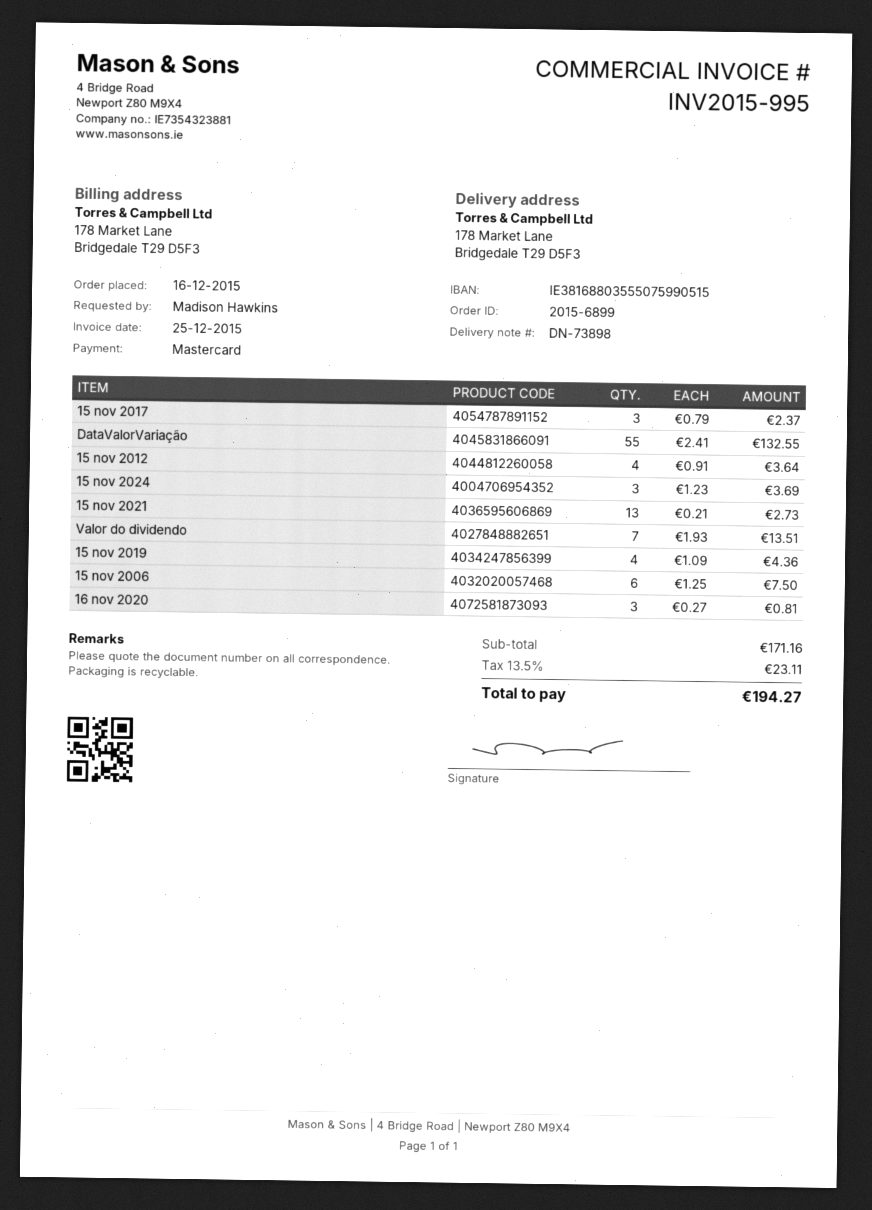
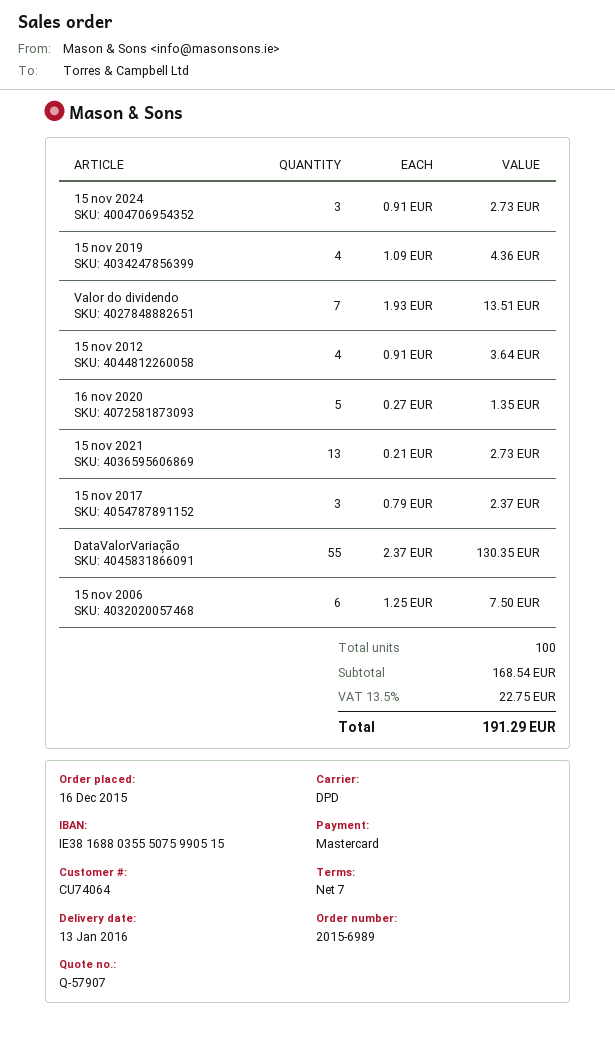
order number: 2015-6899 -> 2015-6989
DataValorVariação: 55 x 2.41 = 132.55 -> 55 x 2.37 = 130.35
15 nov 2024: 3 x 1.23 = 3.69 -> 3 x 0.91 = 2.73
16 nov 2020: 3 x 0.27 = 0.81 -> 5 x 0.27 = 1.35
subtotal: 171.16 -> 168.54
tax: 13.5% = 23.11 -> 13.5% = 22.75
total: 194.27 -> 191.29

